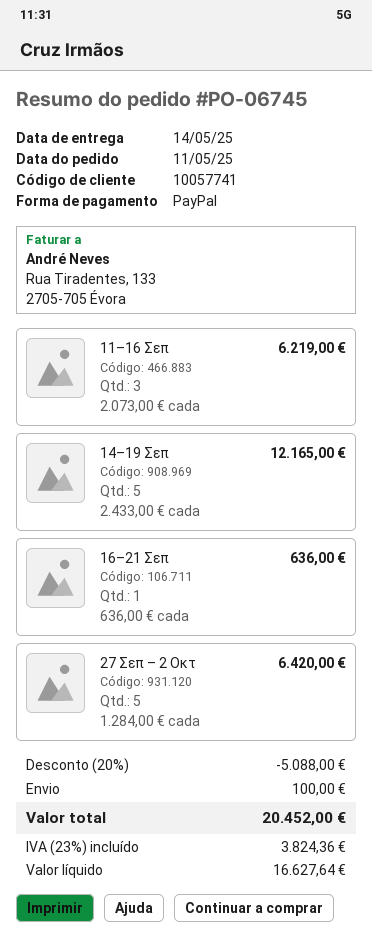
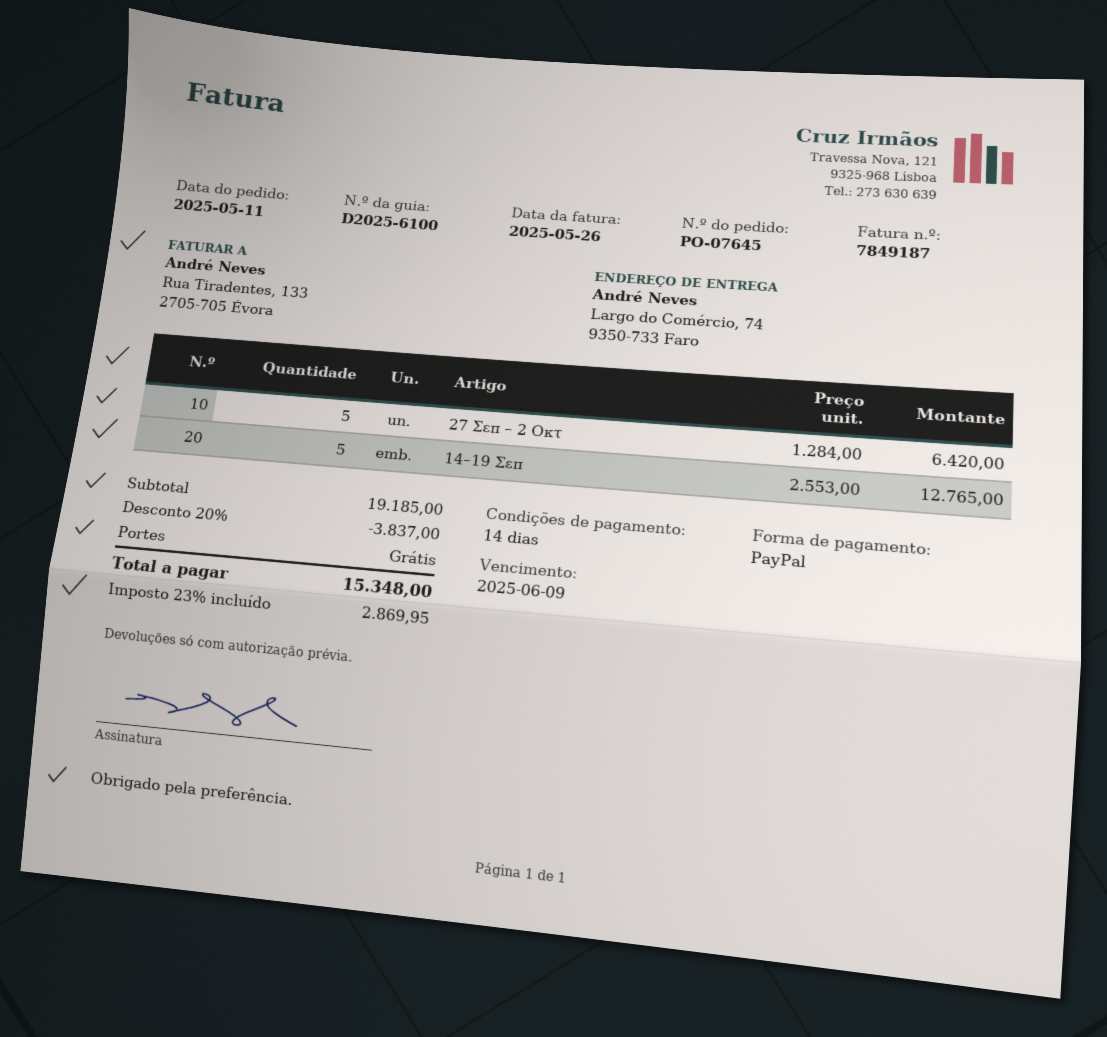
order number: PO-06745 -> PO-07645
11–16 Σεπ: 3 x 2073.00 = 6219.00 -> none
14–19 Σεπ: 5 x 2433.00 = 12165.00 -> 5 x 2553.00 = 12765.00
16–21 Σεπ: 1 x 636.00 = 636.00 -> none
discount: 20% = 5088.00 -> 20% = 3837.00
shipping: 100.00 -> 0.00
tax: 23% = 3824.36 -> 23% = 2869.95
total: 20452.00 -> 15348.00

